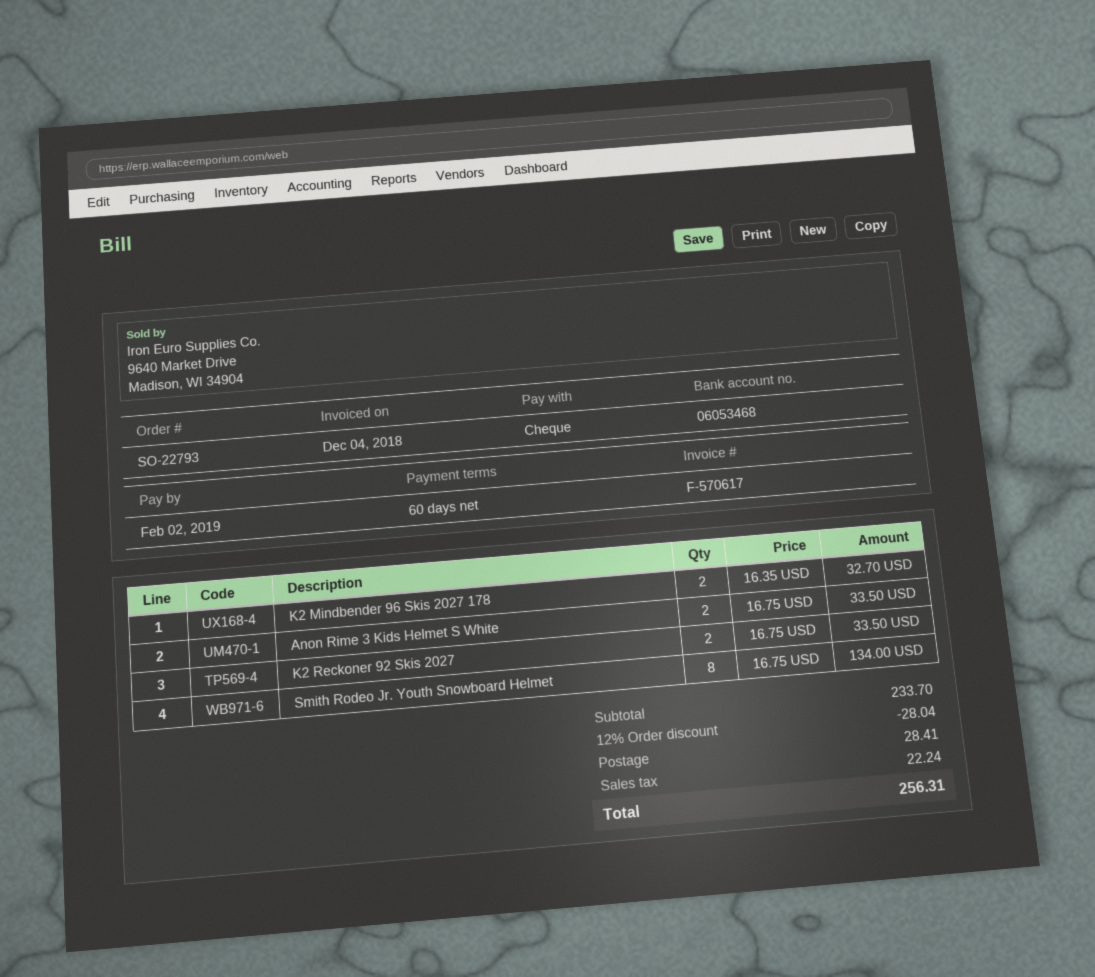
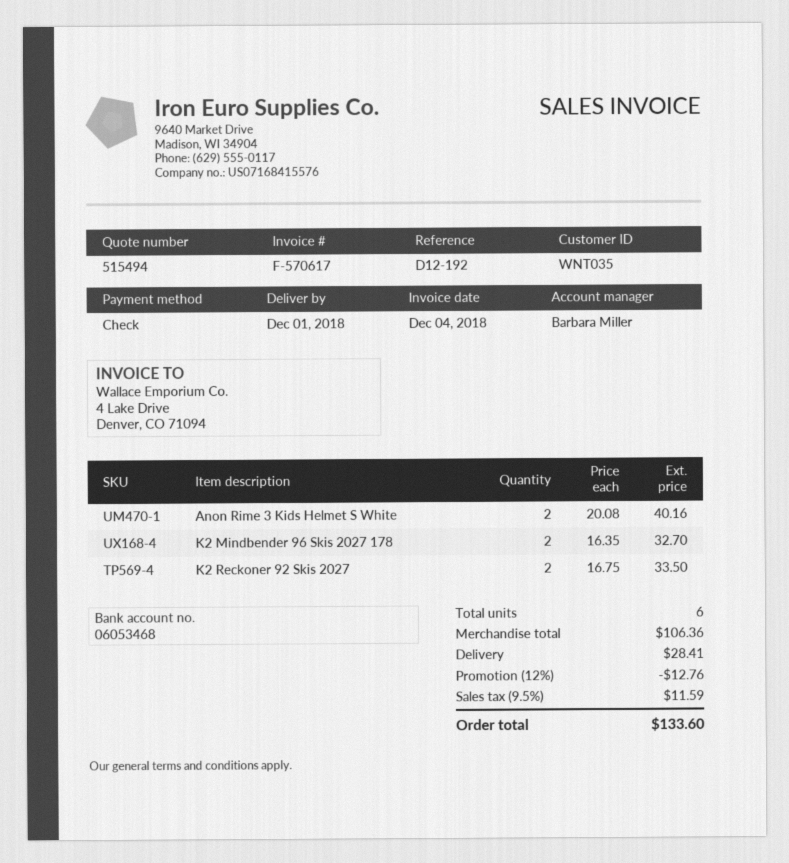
Anon Rime 3 Kids Helmet S White: 2 x 16.75 = 33.50 -> 2 x 20.08 = 40.16
Smith Rodeo Jr. Youth Snowboard Helmet: 8 x 16.75 = 134.00 -> none
subtotal: 233.70 -> 106.36
discount: 12% = 28.04 -> 12% = 12.76
tax: 22.24 -> 11.59
total: 256.31 -> 133.60

